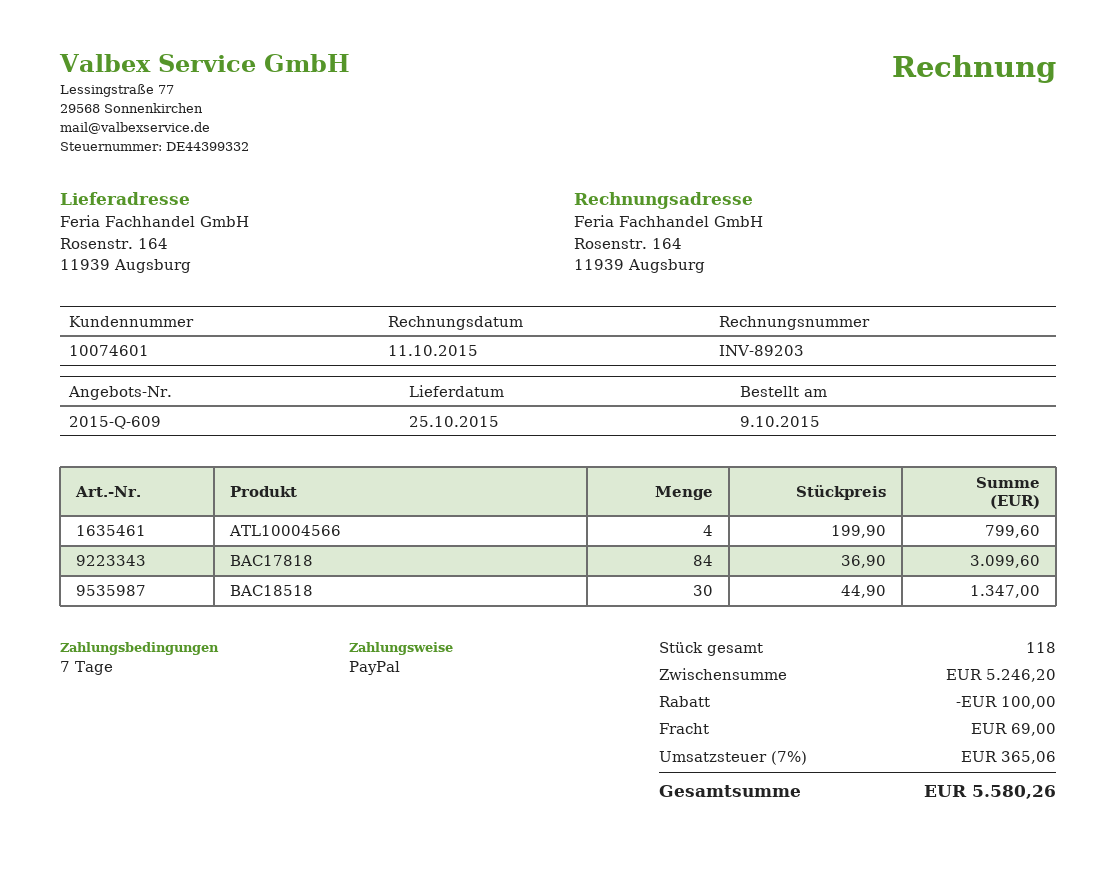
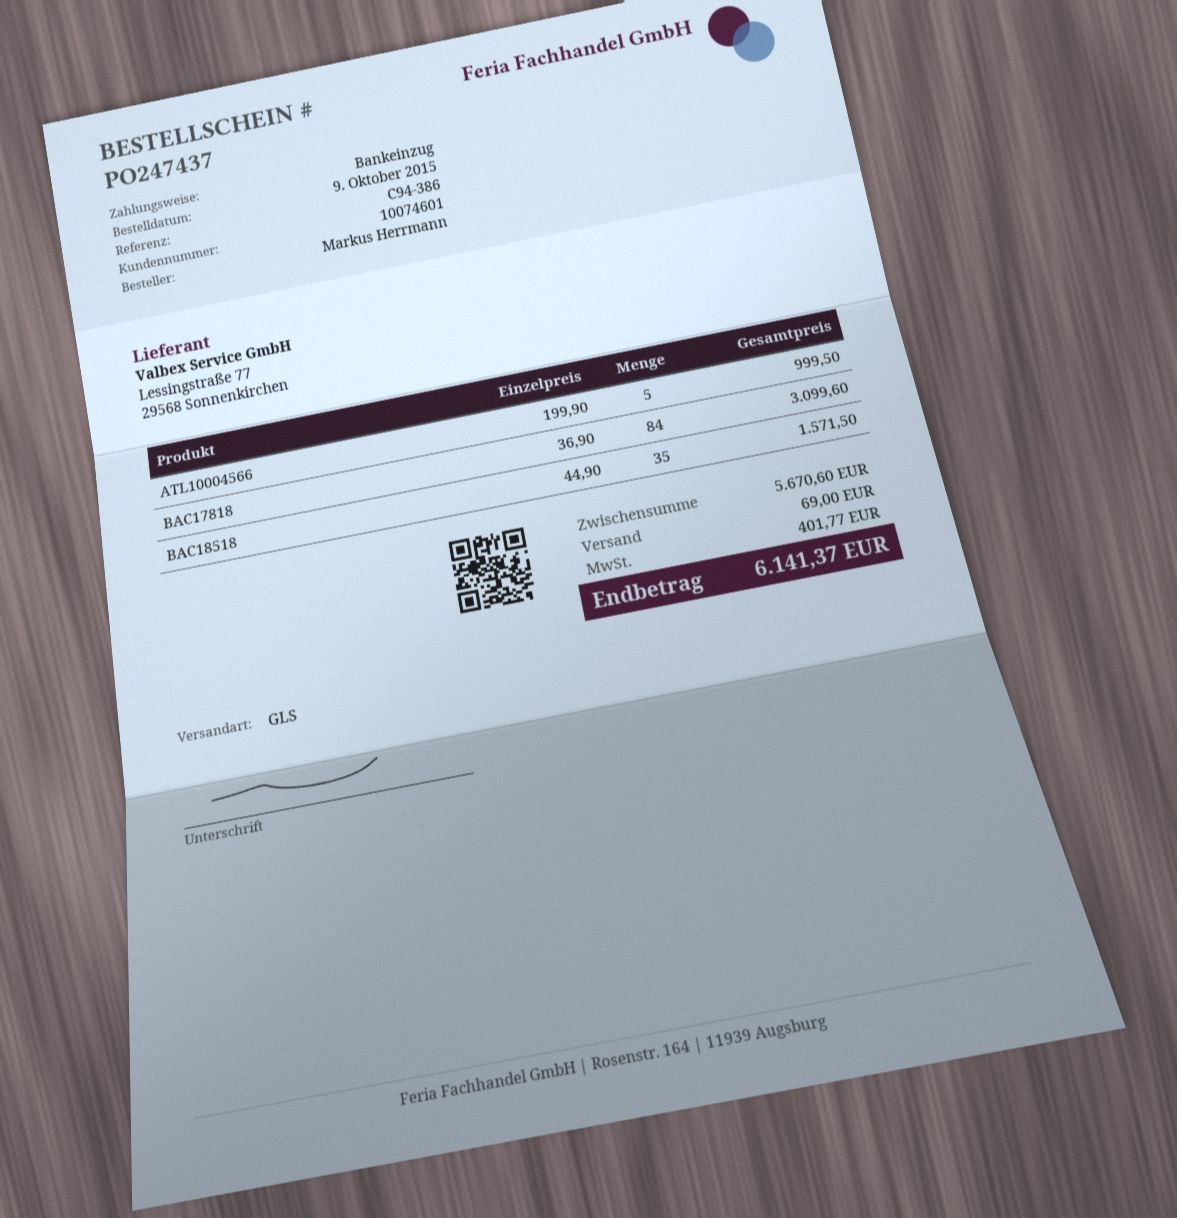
payment method: PayPal -> direct debit
ATL10004566: 4 x 199.90 = 799.60 -> 5 x 199.90 = 999.50
BAC18518: 30 x 44.90 = 1347.00 -> 35 x 44.90 = 1571.50
subtotal: 5246.20 -> 5670.60
discount: 100.00 -> none
tax: 365.06 -> 401.77
total: 5580.26 -> 6141.37

